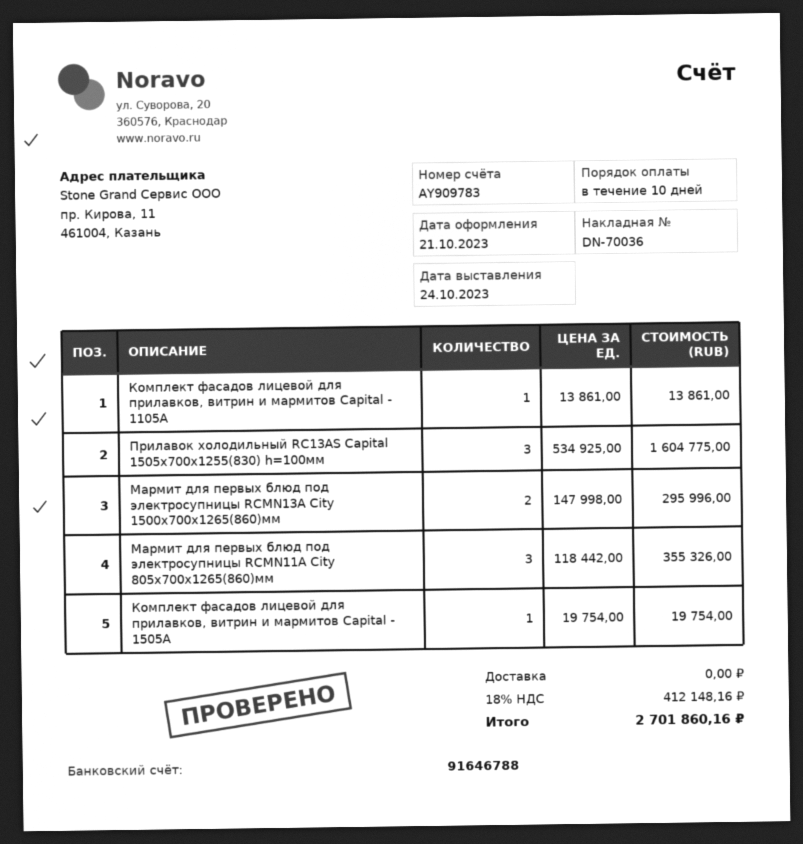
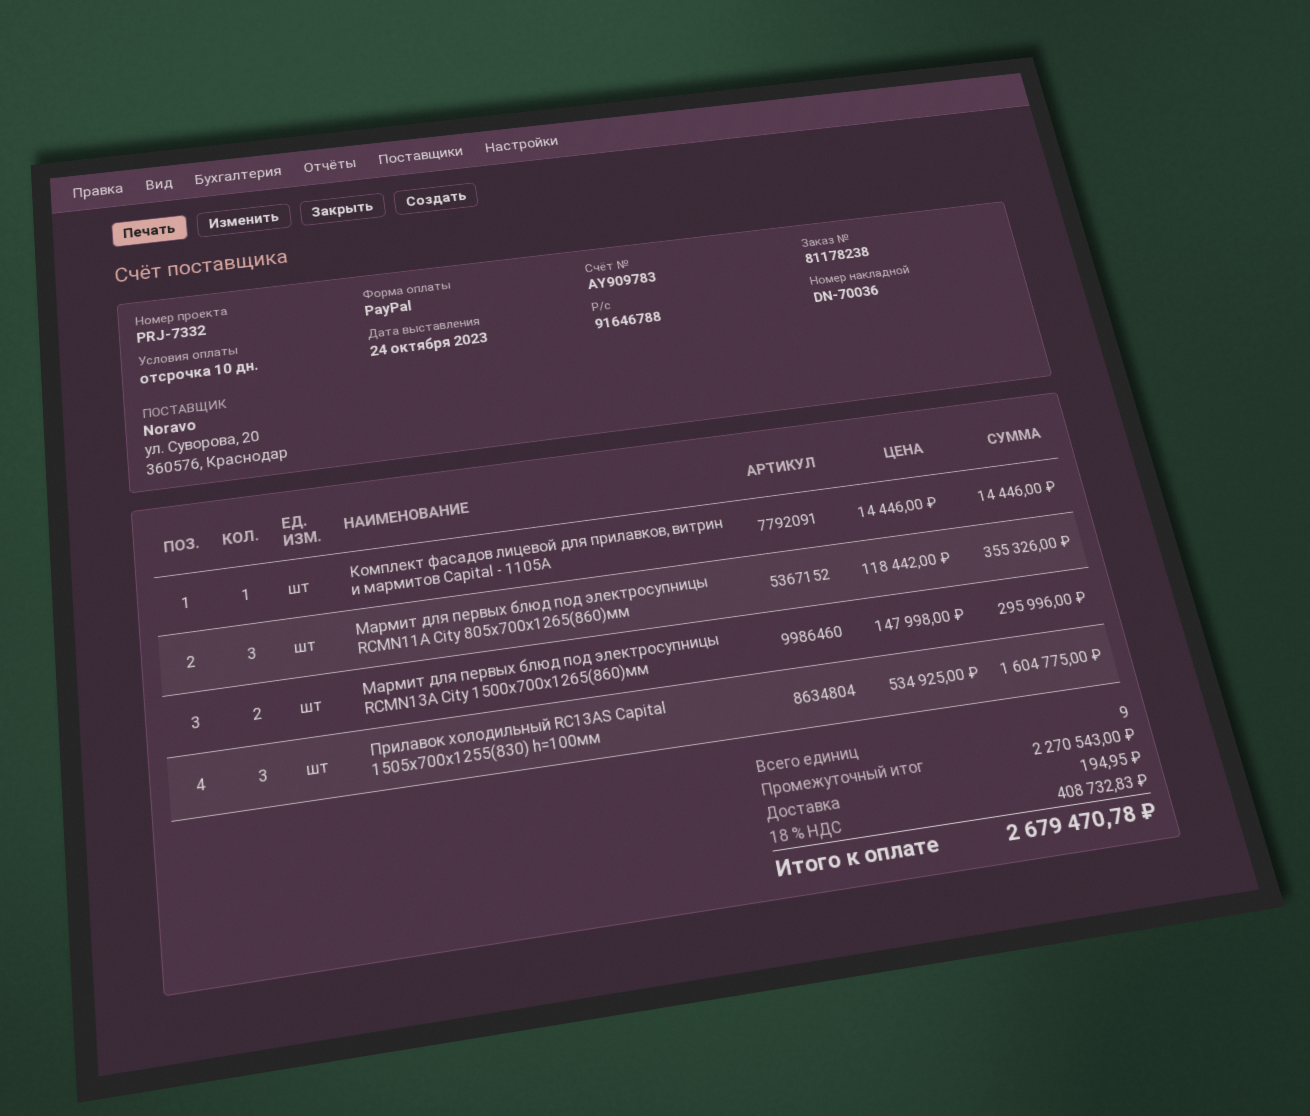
Комплект фасадов лицевой для прилавков, витрин и мармитов Capital - 1105A: 1 x 13861.00 = 13861.00 -> 1 x 14446.00 = 14446.00
Комплект фасадов лицевой для прилавков, витрин и мармитов Capital - 1505A: 1 x 19754.00 = 19754.00 -> none
shipping: 0.00 -> 194.95
tax: 18% = 412148.16 -> 18% = 408732.83
total: 2701860.16 -> 2679470.78

